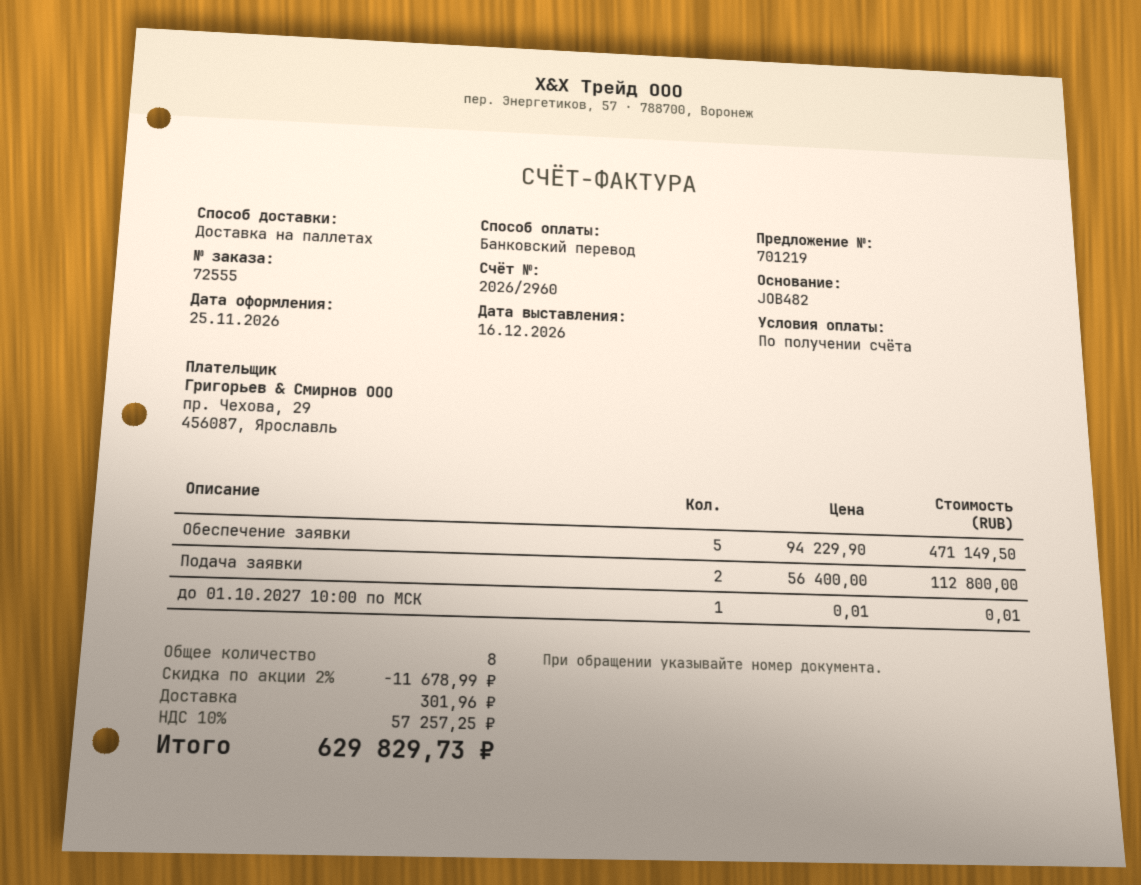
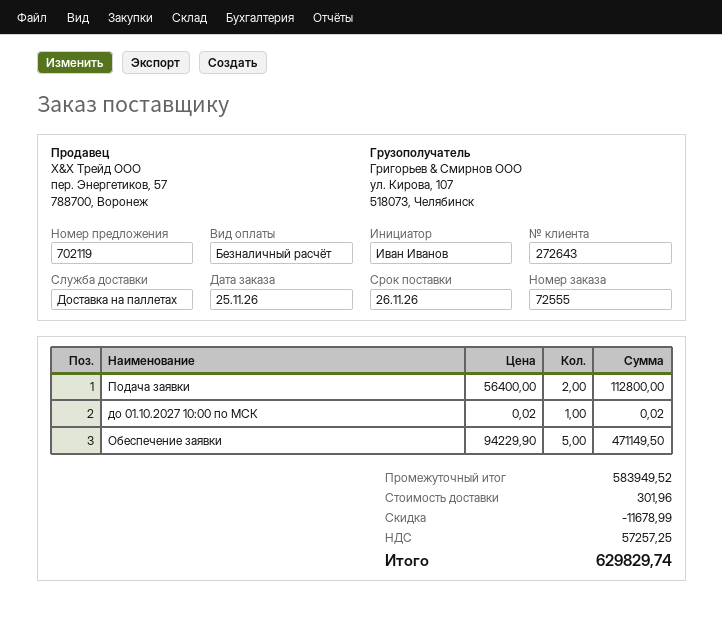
quote number: 701219 -> 702119
до 01.10.2027 10:00 по МСК: 1 x 0.01 = 0.01 -> 1 x 0.02 = 0.02
total: 629829.73 -> 629829.74

